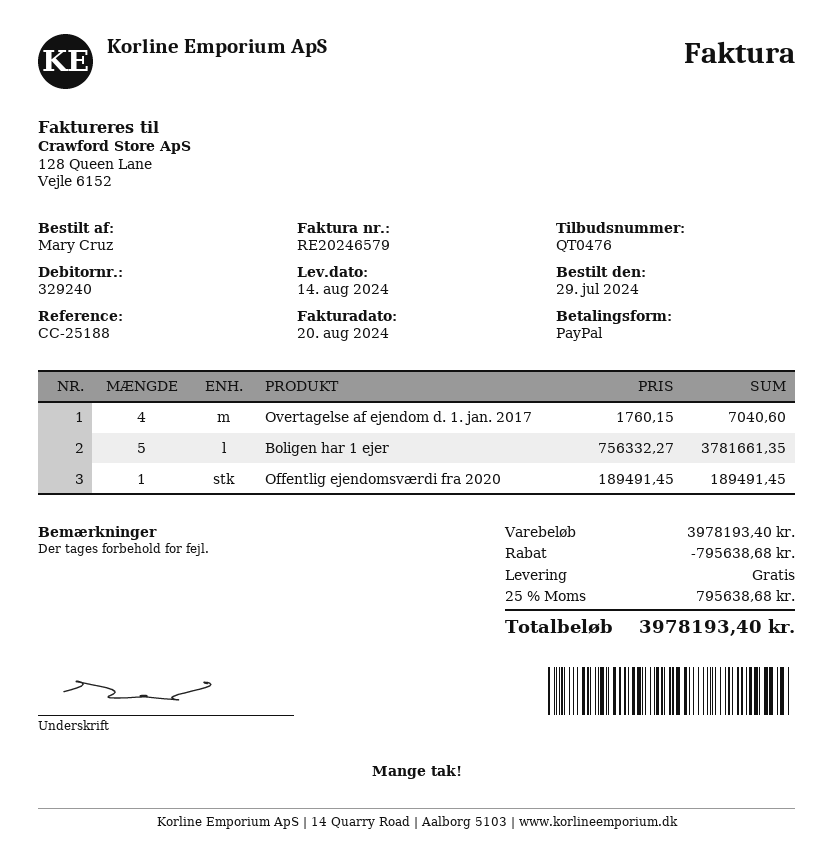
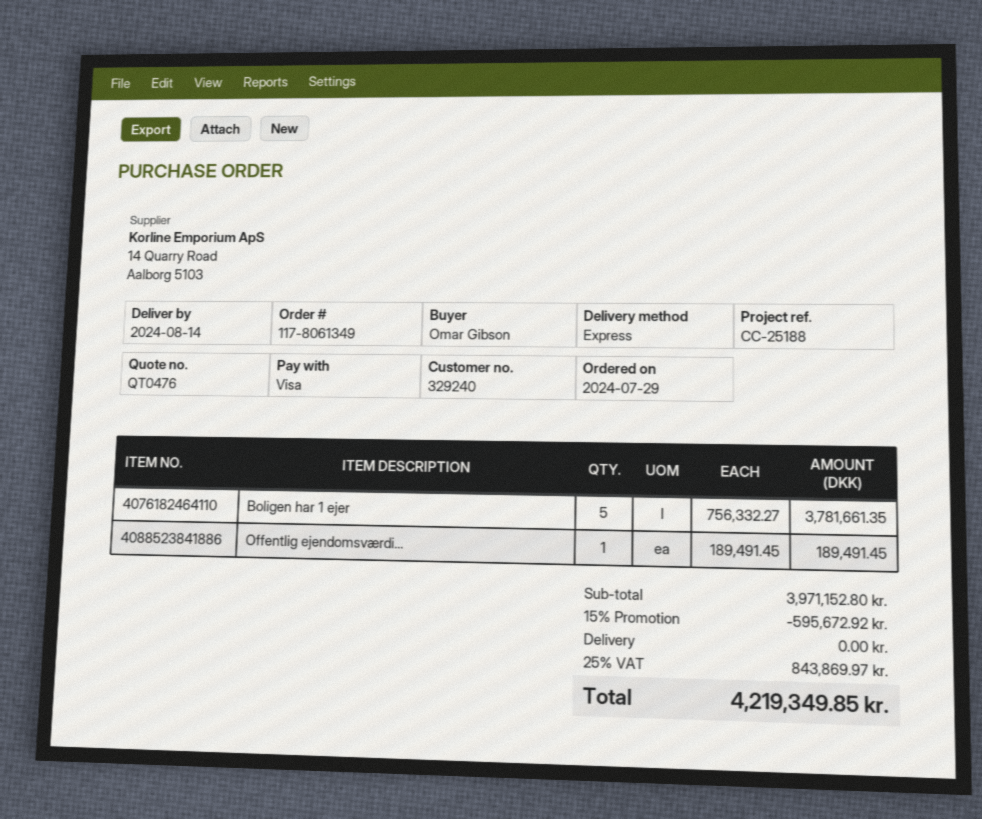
ordered by: Mary Cruz -> Omar Gibson
payment method: PayPal -> Visa
Overtagelse af ejendom d. 1. jan. 2017: 4 x 1760.15 = 7040.60 -> none
subtotal: 3978193.40 -> 3971152.80
discount: 795638.68 -> 595672.92
tax: 25% = 795638.68 -> 25% = 843869.97
total: 3978193.40 -> 4219349.85

